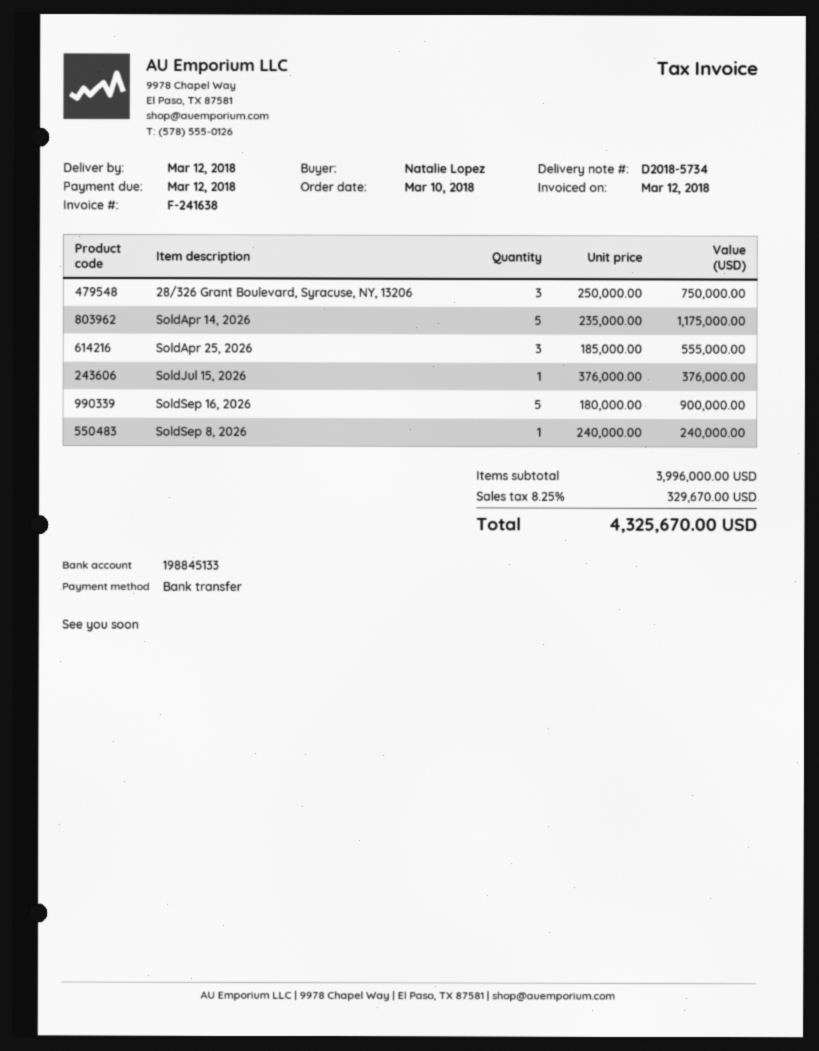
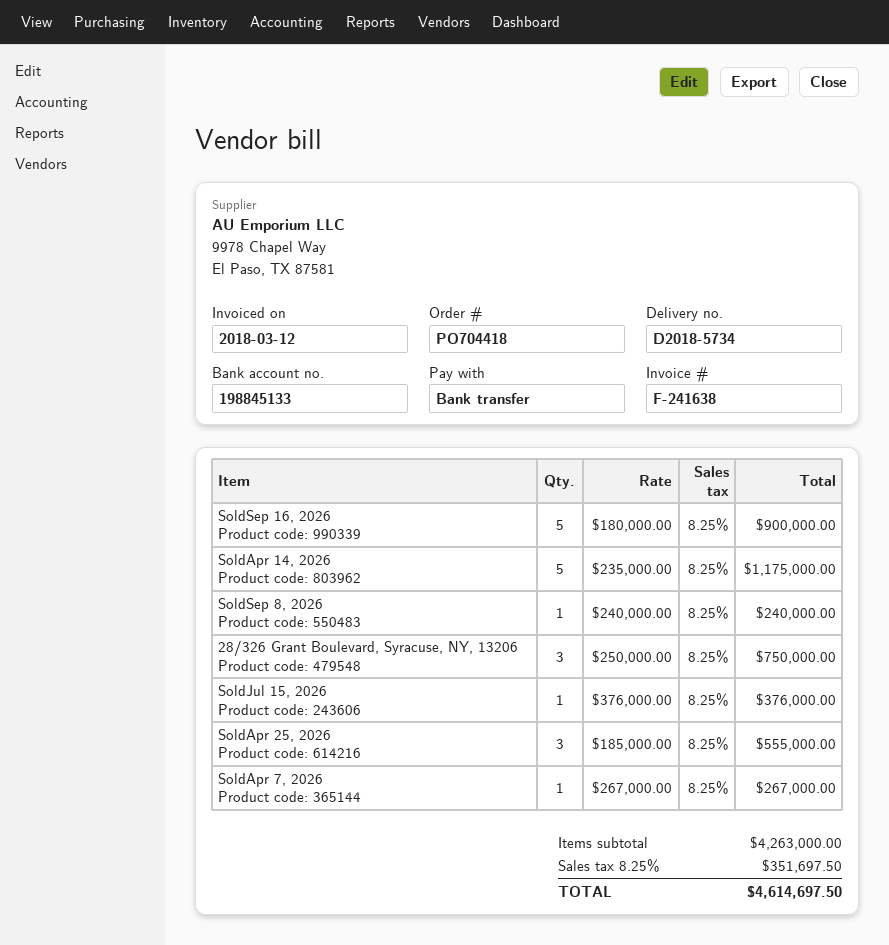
SoldApr 7, 2026: none -> 1 x 267000.00 = 267000.00
subtotal: 3996000.00 -> 4263000.00
tax: 8.25% = 329670.00 -> 8.25% = 351697.50
total: 4325670.00 -> 4614697.50

